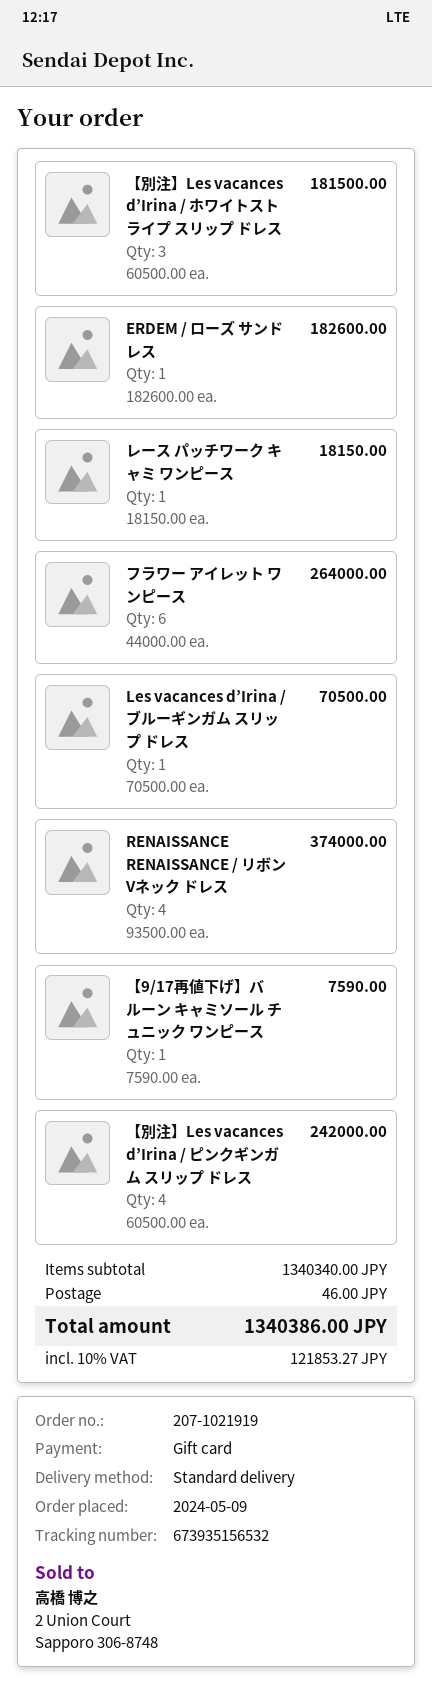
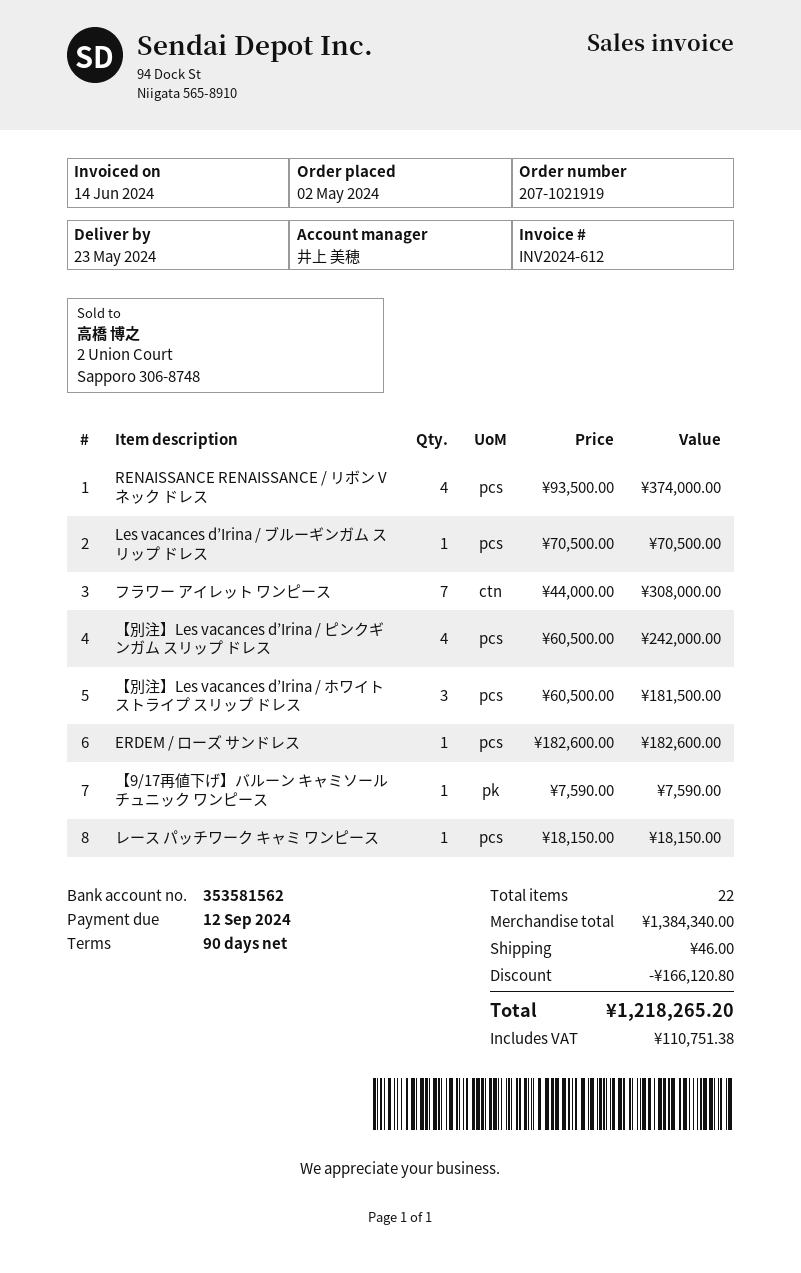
order date: 2024-05-09 -> 2024-05-02
フラワー アイレット ワンピース: 6 x 44000.00 = 264000.00 -> 7 x 44000.00 = 308000.00
subtotal: 1340340.00 -> 1384340.00
discount: none -> 166120.80
tax: 121853.27 -> 110751.38
total: 1340386.00 -> 1218265.20

